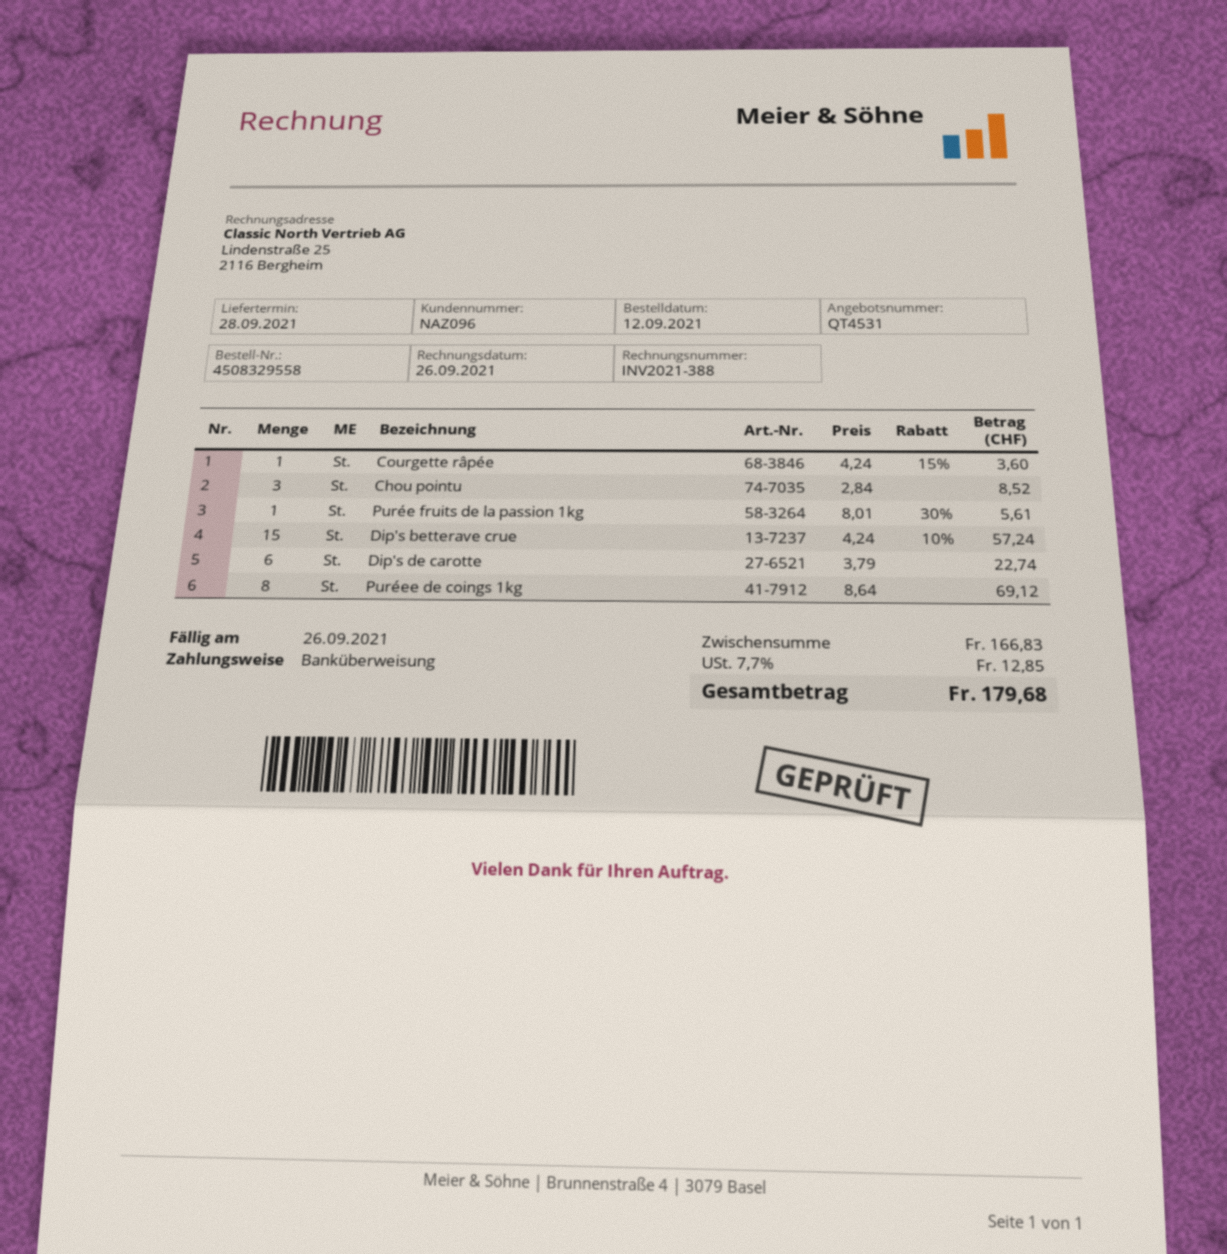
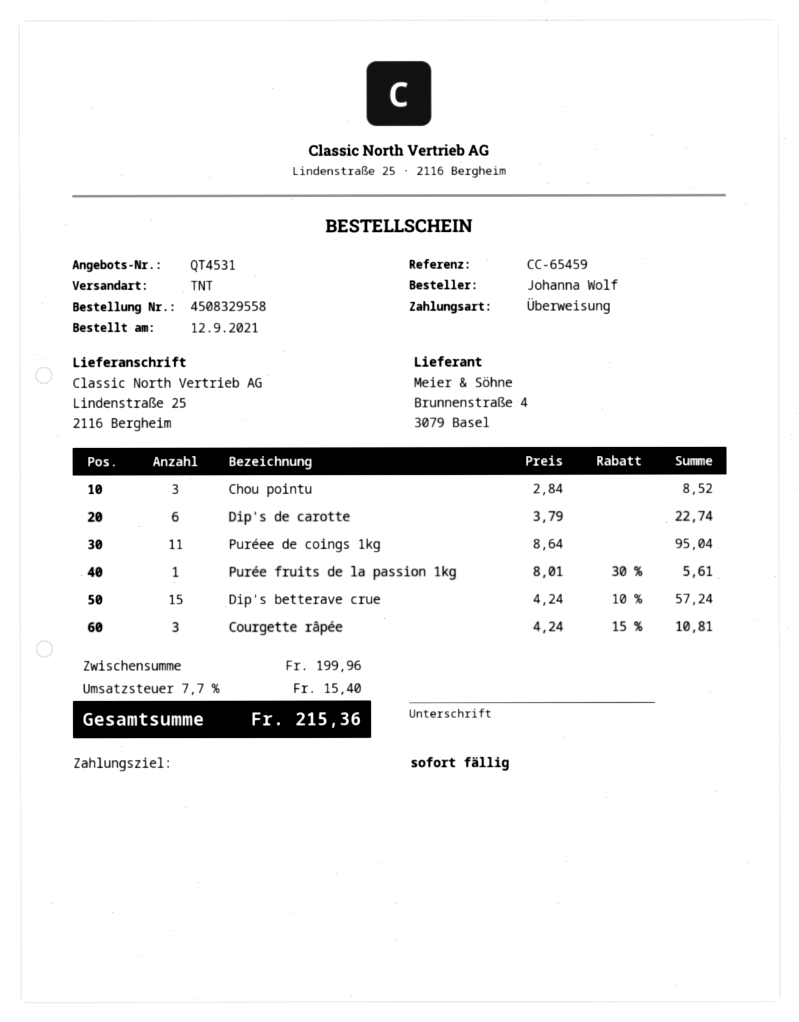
Courgette râpée: 1 x 4.24 - 15% = 3.60 -> 3 x 4.24 - 15% = 10.81
Puréee de coings 1kg: 8 x 8.64 = 69.12 -> 11 x 8.64 = 95.04
subtotal: 166.83 -> 199.96
tax: 7.7% = 12.85 -> 7.7% = 15.40
total: 179.68 -> 215.36

